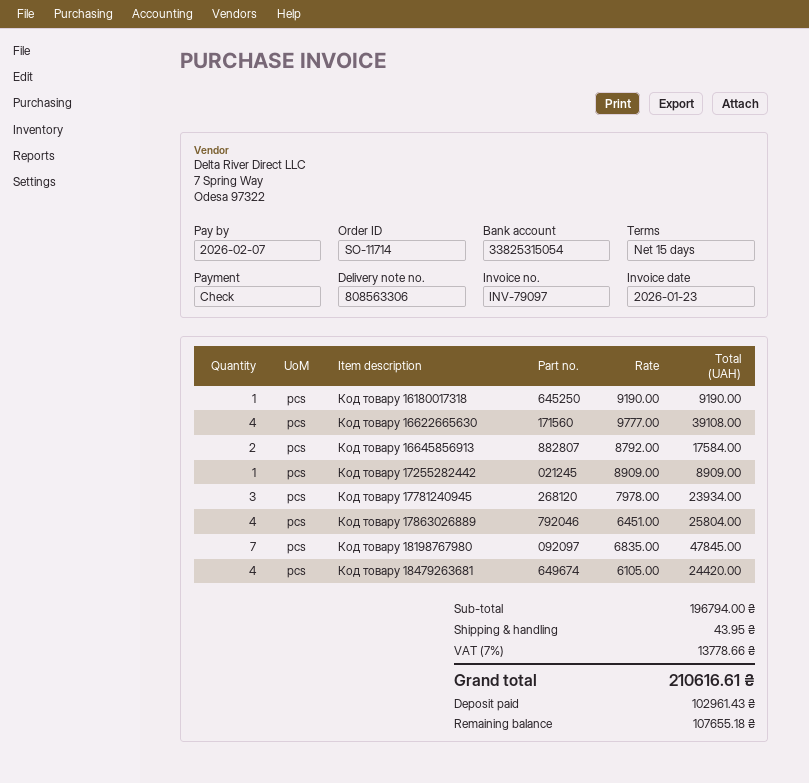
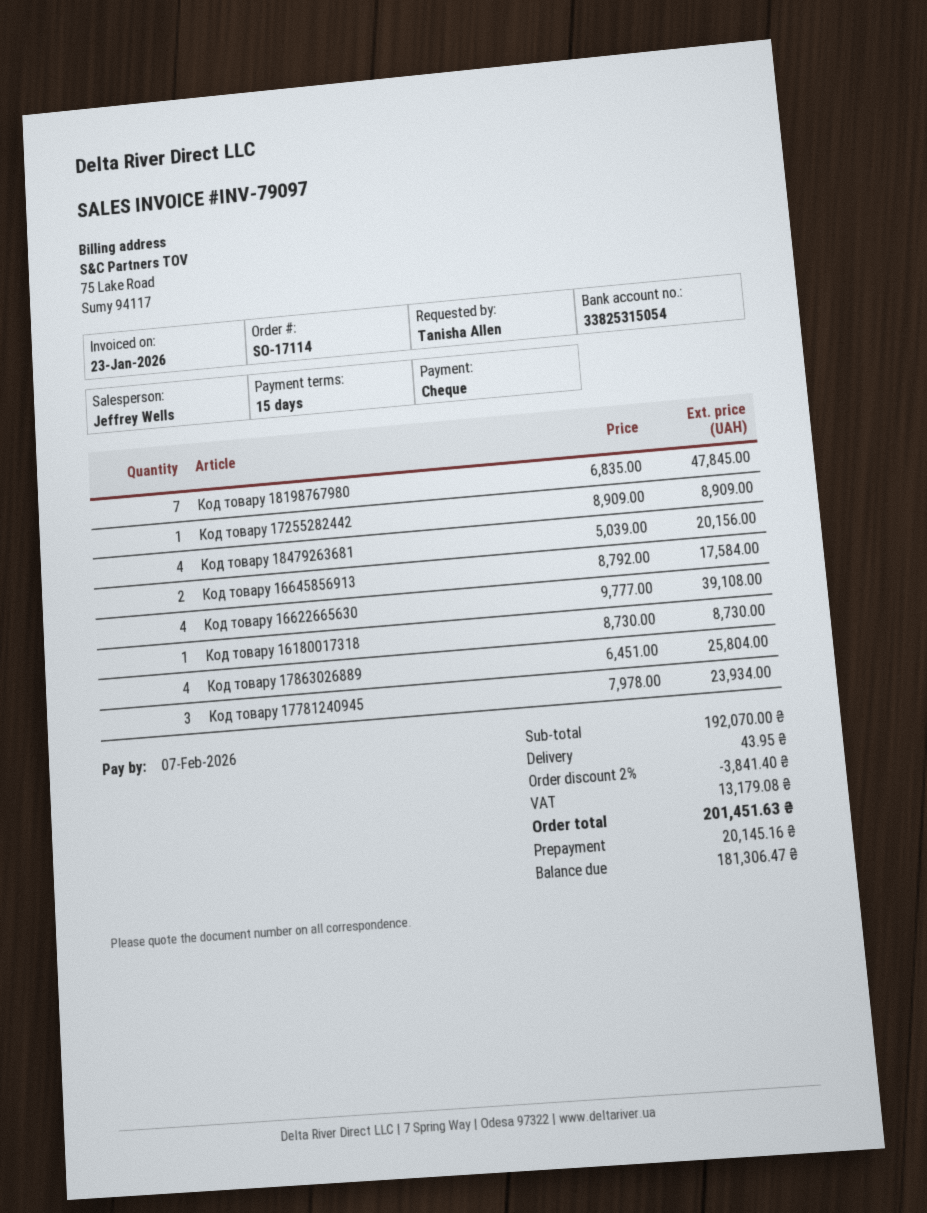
order number: SO-11714 -> SO-17114
Код товару 16180017318: 1 x 9190.00 = 9190.00 -> 1 x 8730.00 = 8730.00
Код товару 18479263681: 4 x 6105.00 = 24420.00 -> 4 x 5039.00 = 20156.00
subtotal: 196794.00 -> 192070.00
discount: none -> 2% = 3841.40
tax: 13778.66 -> 13179.08
total: 210616.61 -> 201451.63
deposit: 102961.43 -> 20145.16
balance: 107655.18 -> 181306.47

